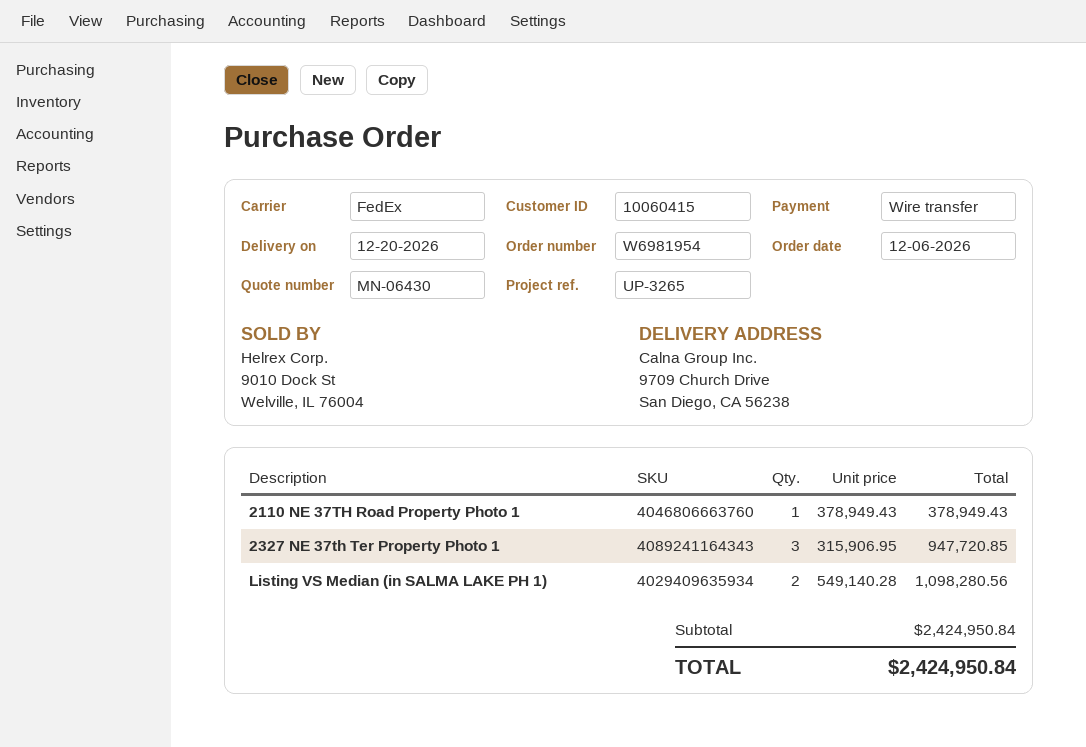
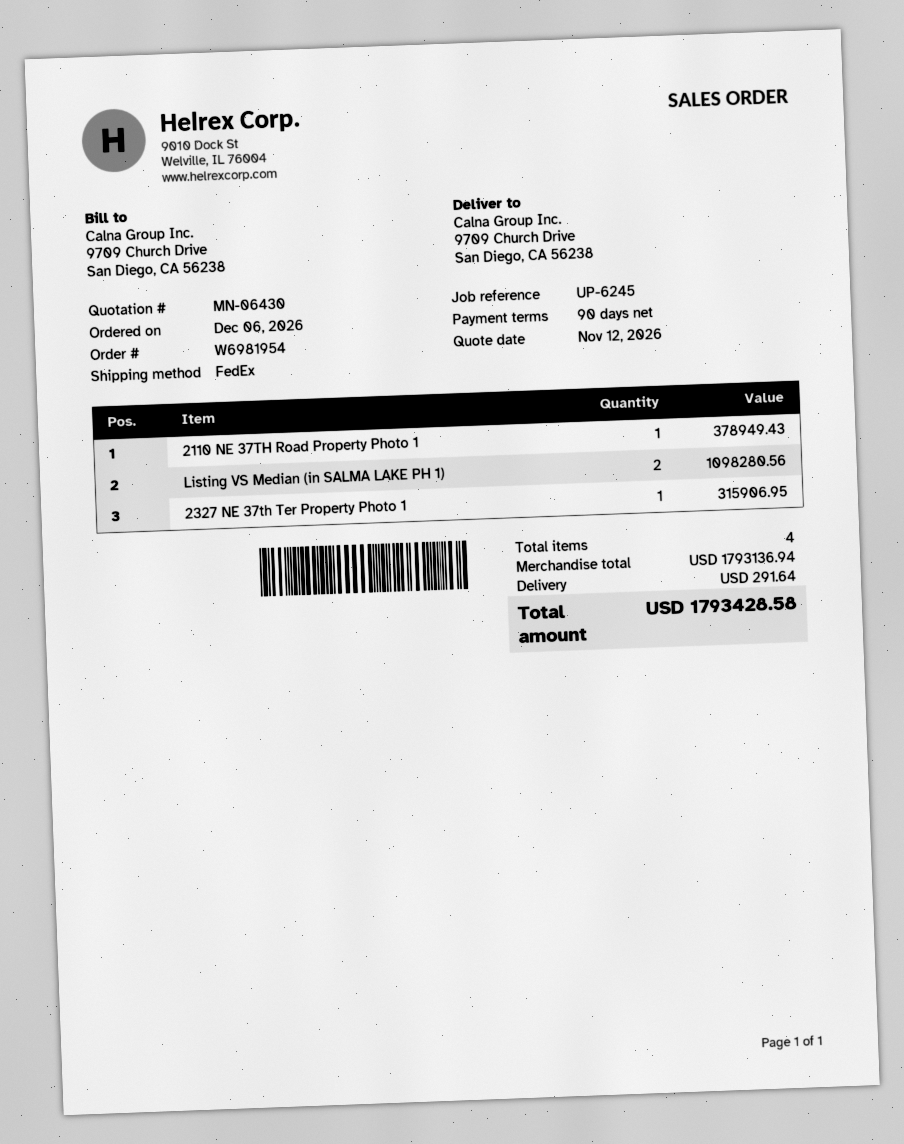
reference: UP-3265 -> UP-6245
2327 NE 37th Ter Property Photo 1: 3 for 947720.85 -> 1 for 315906.95
subtotal: 2424950.84 -> 1793136.94
shipping: none -> 291.64
total: 2424950.84 -> 1793428.58

